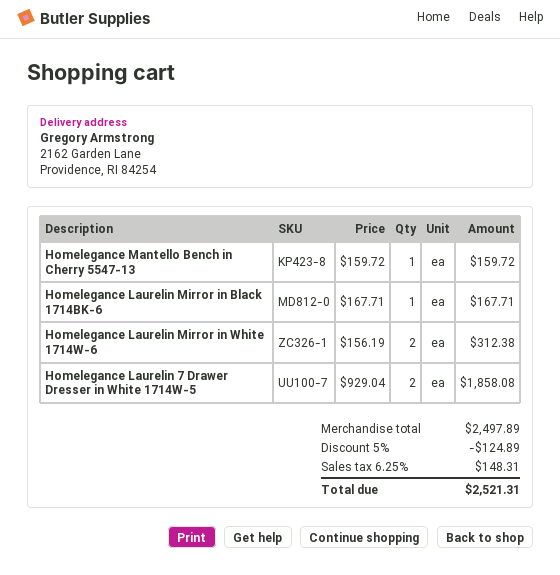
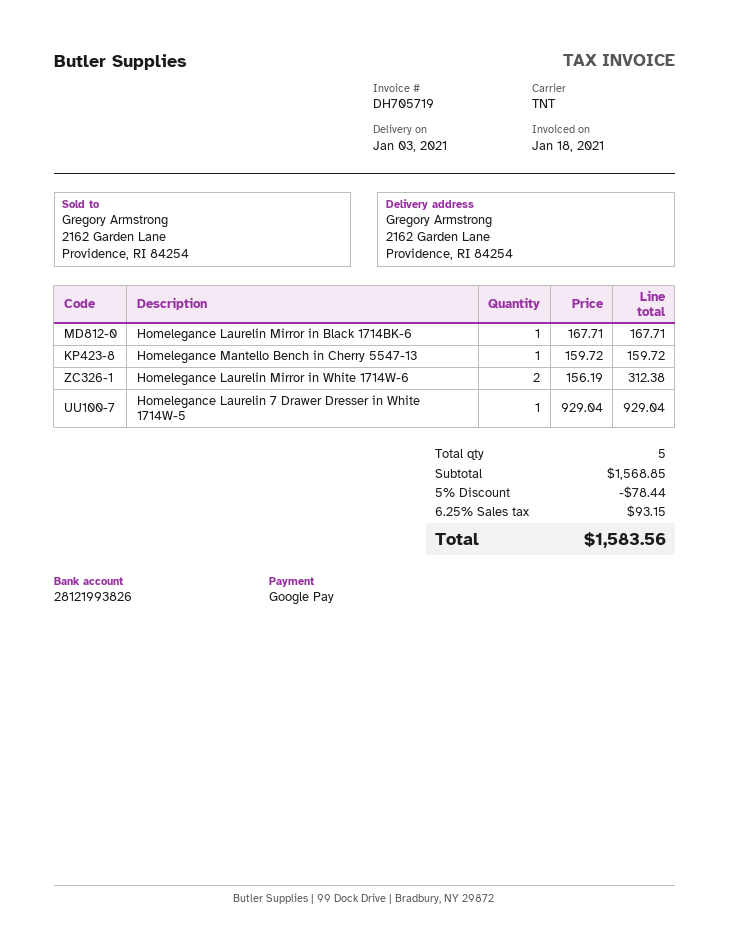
Homelegance Laurelin 7 Drawer Dresser in White 1714W-5: 2 x 929.04 = 1858.08 -> 1 x 929.04 = 929.04
subtotal: 2497.89 -> 1568.85
discount: 5% = 124.89 -> 5% = 78.44
tax: 6.25% = 148.31 -> 6.25% = 93.15
total: 2521.31 -> 1583.56

